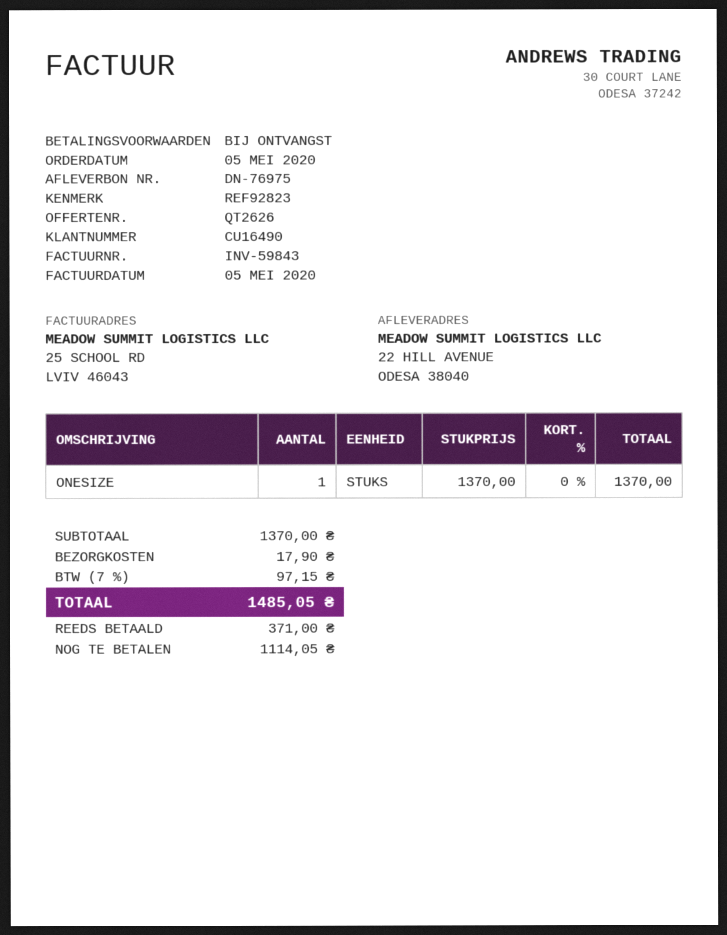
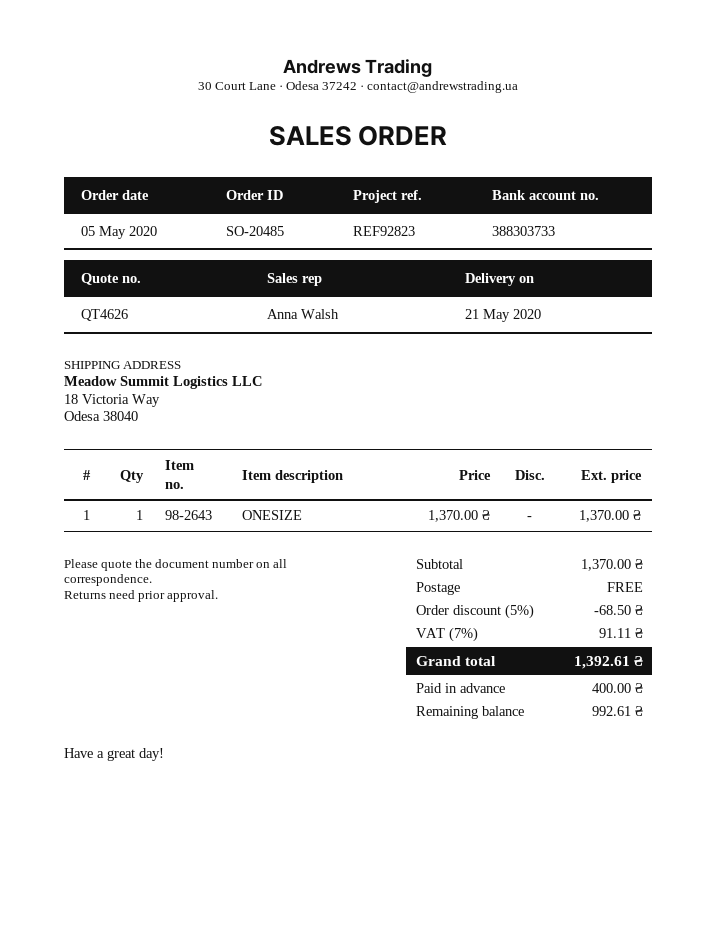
quote number: QT2626 -> QT4626
ship to: 22 HILL AVENUE, ODESA 38040 -> 18 Victoria Way, Odesa 38040
discount: none -> 5% = 68.50
shipping: 17.90 -> 0.00
tax: 7% = 97.15 -> 7% = 91.11
total: 1485.05 -> 1392.61
deposit: 371.00 -> 400.00
balance: 1114.05 -> 992.61

